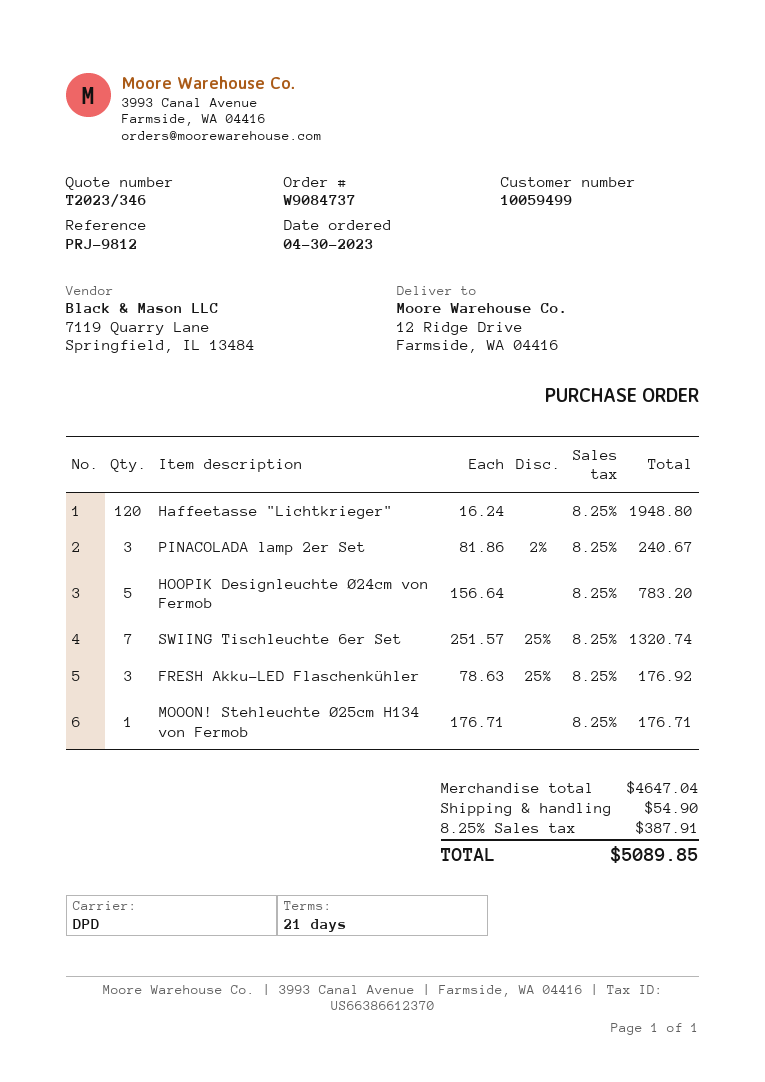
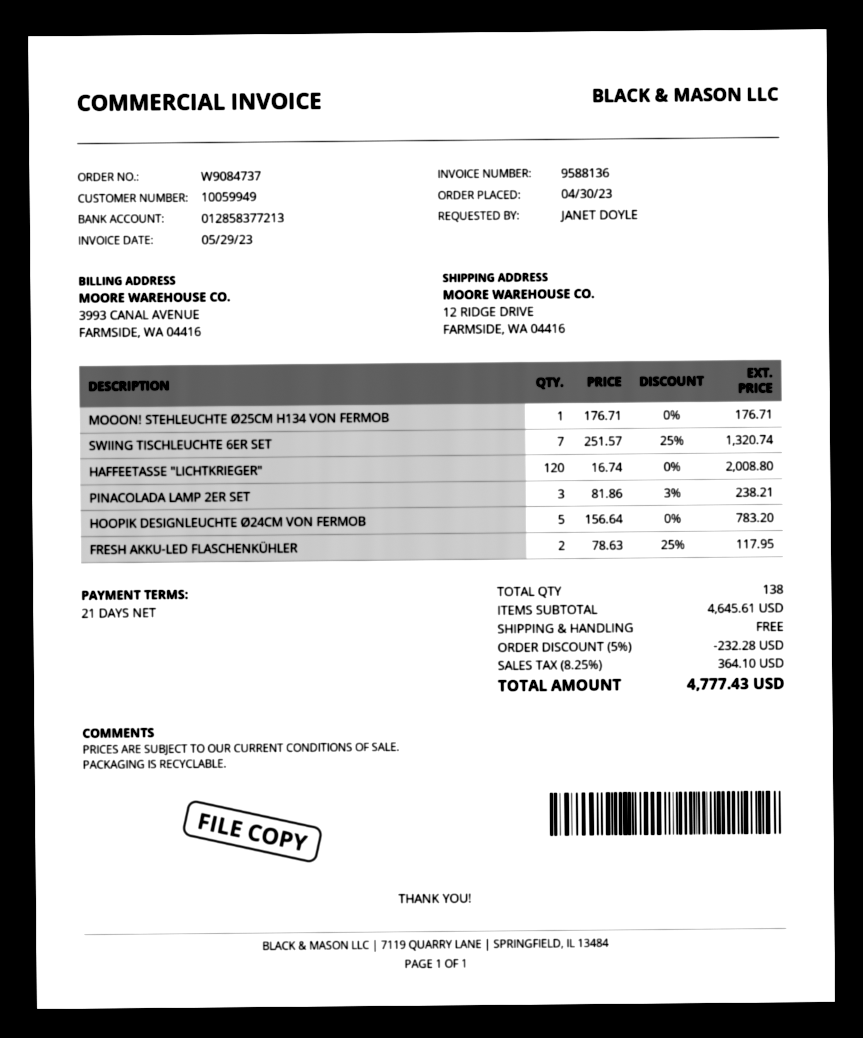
customer number: 10059499 -> 10059949
Haffeetasse "Lichtkrieger": 120 x 16.24 = 1948.80 -> 120 x 16.74 = 2008.80
PINACOLADA lamp 2er Set: 3 x 81.86 - 2% = 240.67 -> 3 x 81.86 - 3% = 238.21
FRESH Akku-LED Flaschenkühler: 3 x 78.63 - 25% = 176.92 -> 2 x 78.63 - 25% = 117.95
subtotal: 4647.04 -> 4645.61
discount: none -> 5% = 232.28
shipping: 54.90 -> 0.00
tax: 8.25% = 387.91 -> 8.25% = 364.10
total: 5089.85 -> 4777.43

